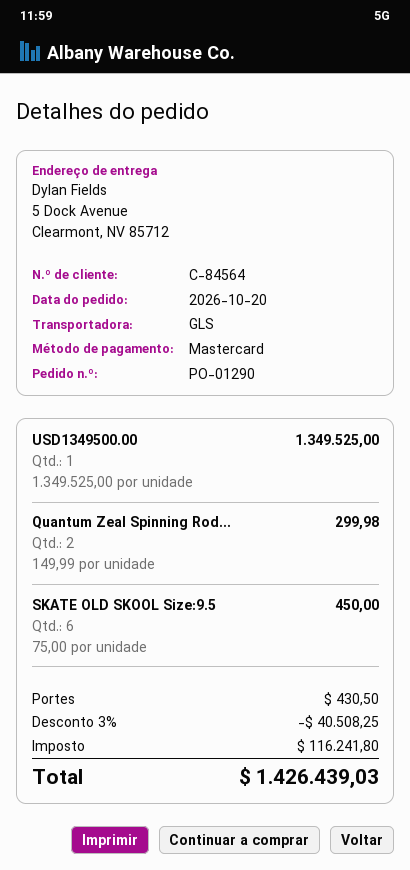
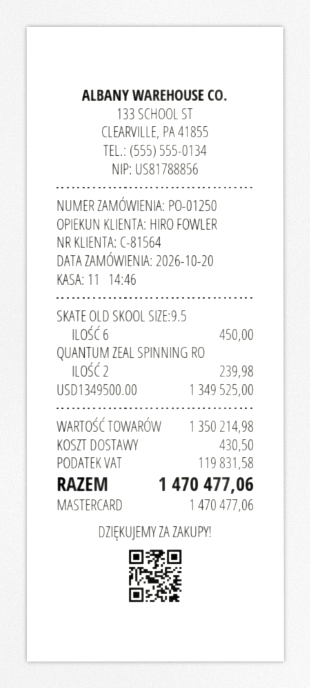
order number: PO-01290 -> PO-01250
customer number: C-84564 -> C-81564
Quantum Zeal Spinning Rod...: 2 for 299.98 -> 2 for 239.98
discount: 3% = 40508.25 -> none
tax: 116241.80 -> 119831.58
total: 1426439.03 -> 1470477.06

